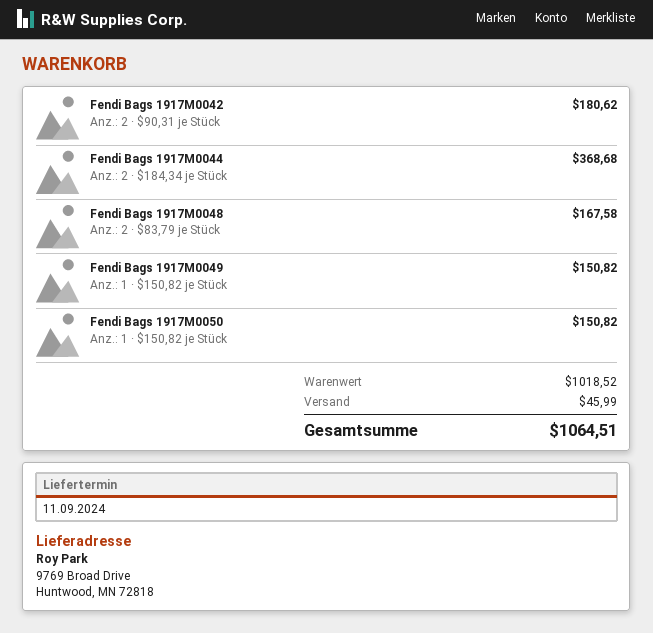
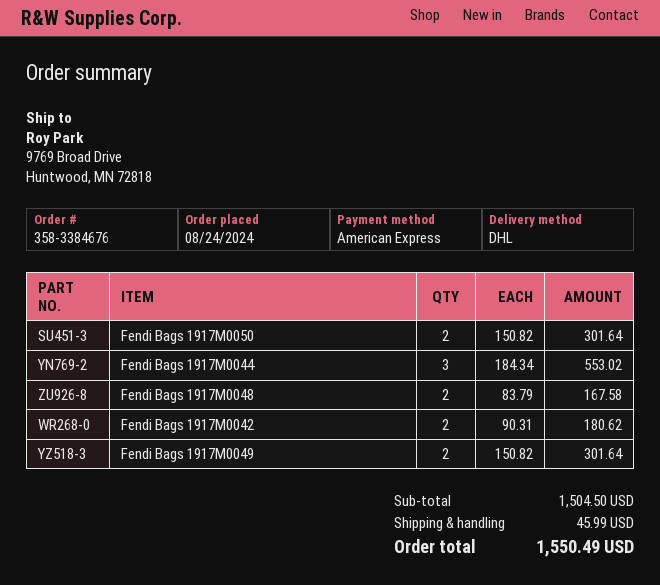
Fendi Bags 1917M0044: 2 x 184.34 = 368.68 -> 3 x 184.34 = 553.02
Fendi Bags 1917M0049: 1 x 150.82 = 150.82 -> 2 x 150.82 = 301.64
Fendi Bags 1917M0050: 1 x 150.82 = 150.82 -> 2 x 150.82 = 301.64
subtotal: 1018.52 -> 1504.50
total: 1064.51 -> 1550.49

